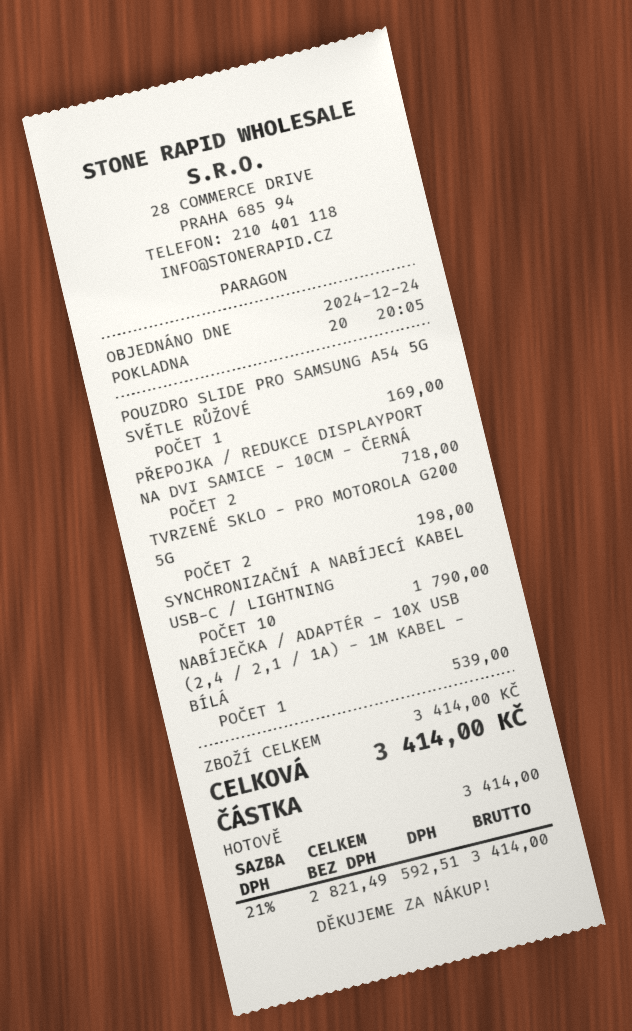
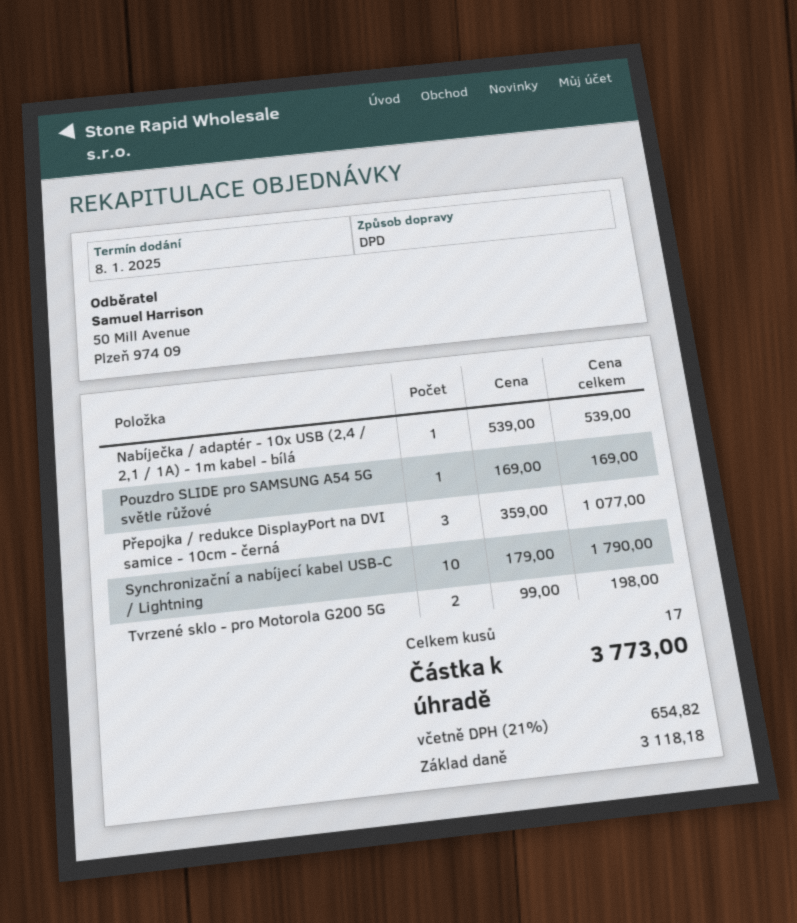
PŘEPOJKA / REDUKCE DISPLAYPORT NA DVI SAMICE - 10CM - ČERNÁ: 2 for 718.00 -> 3 for 1077.00
net: 2821.49 -> 3118.18
tax: 21% = 592.51 -> 21% = 654.82
total: 3414.00 -> 3773.00

